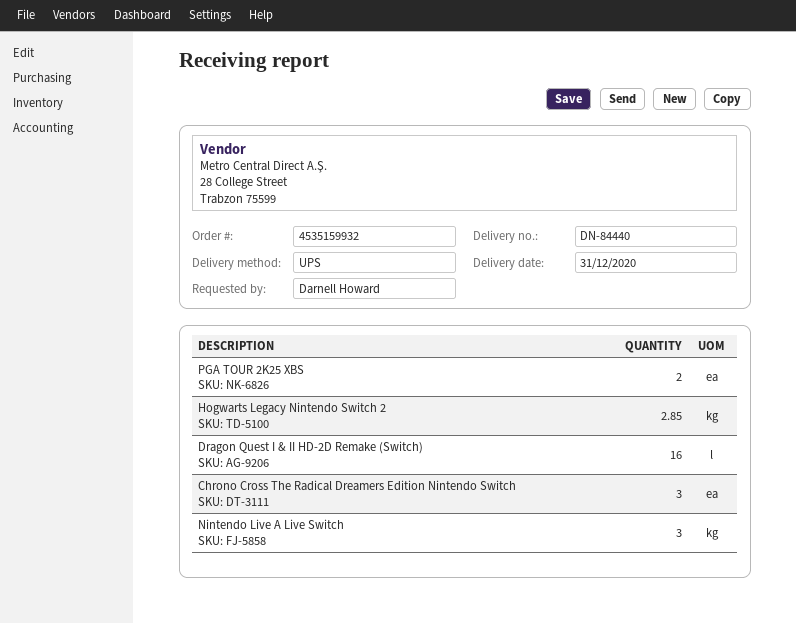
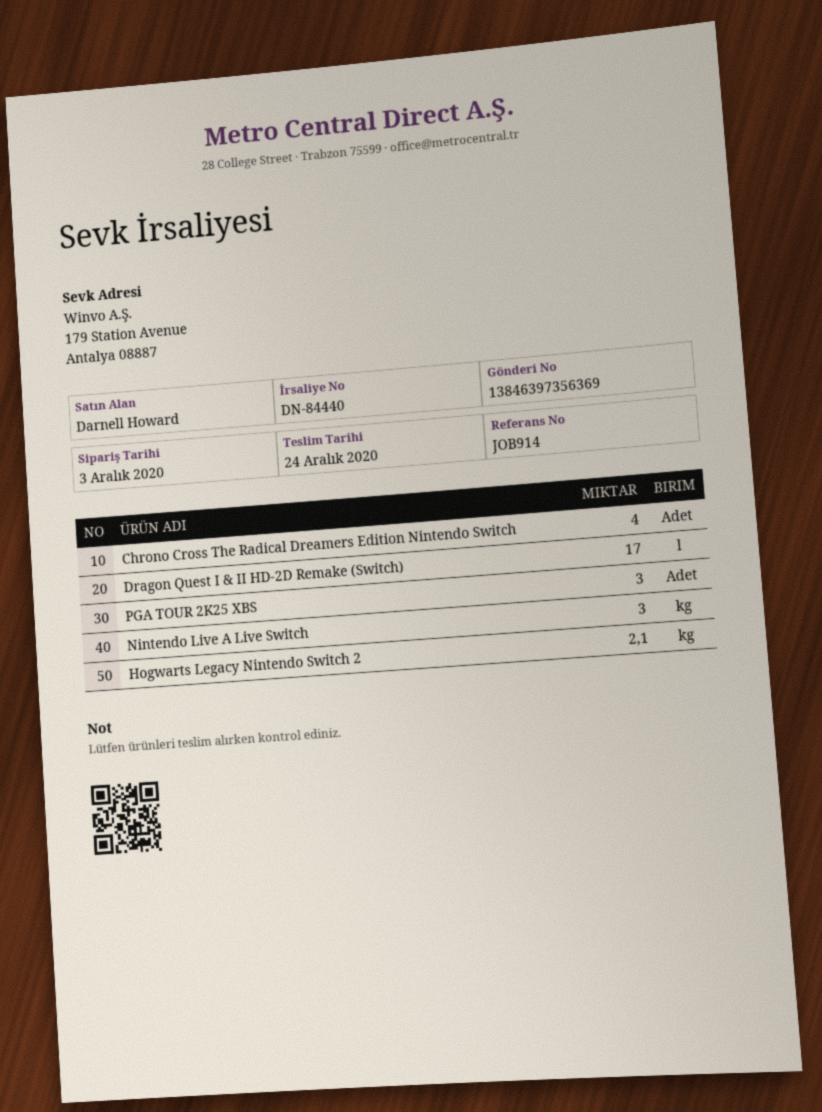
delivery date: 2020-12-31 -> 2020-12-24
PGA TOUR 2K25 XBS: 2 -> 3
Hogwarts Legacy Nintendo Switch 2: 2.85 -> 2.1
Dragon Quest I & II HD-2D Remake (Switch): 16 -> 17
Chrono Cross The Radical Dreamers Edition Nintendo Switch: 3 -> 4

